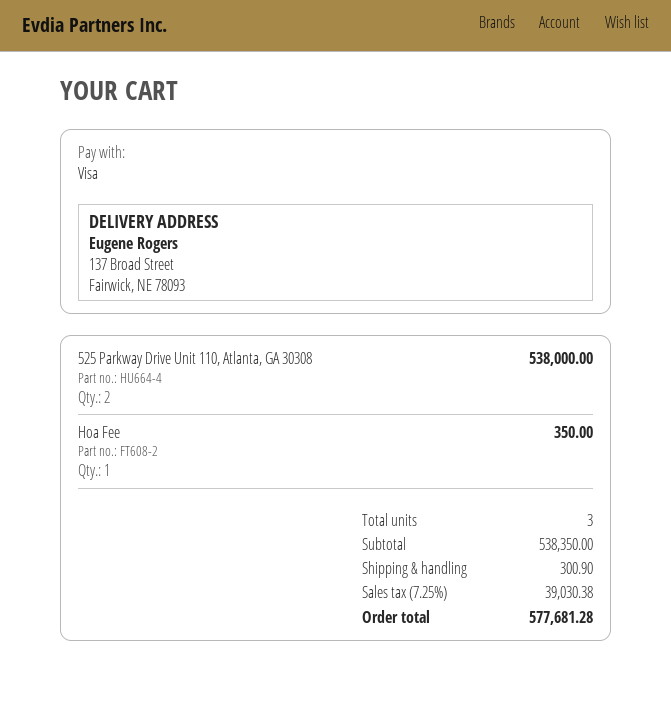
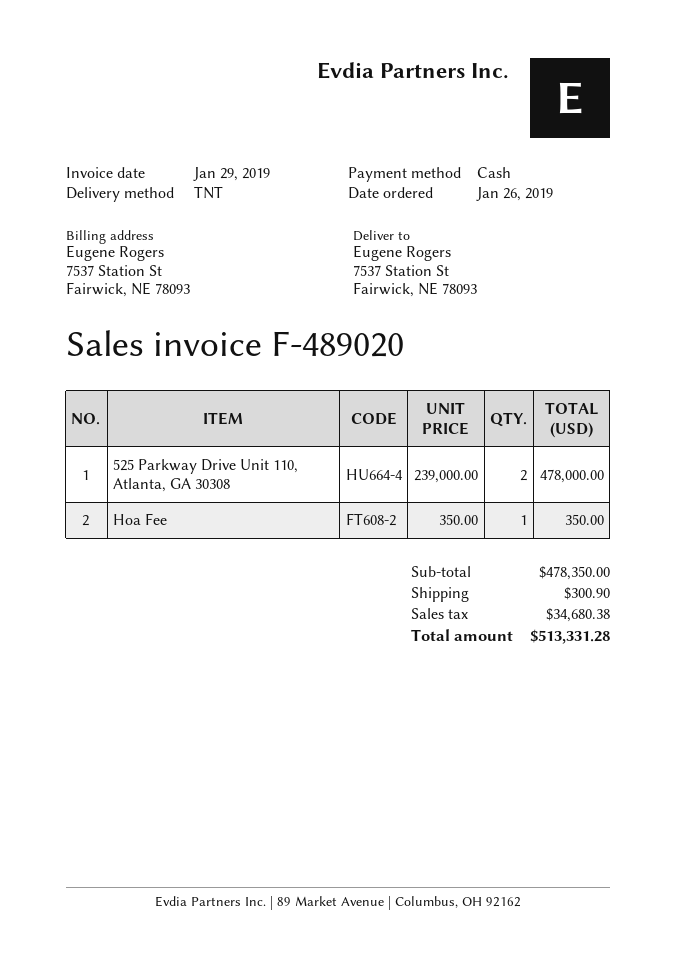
payment method: Visa -> cash
ship to: 137 Broad Street, Fairwick, NE 78093 -> 7537 Station St, Fairwick, NE 78093
525 Parkway Drive Unit 110, Atlanta, GA 30308: 2 for 538000.00 -> 2 for 478000.00
subtotal: 538350.00 -> 478350.00
tax: 39030.38 -> 34680.38
total: 577681.28 -> 513331.28

